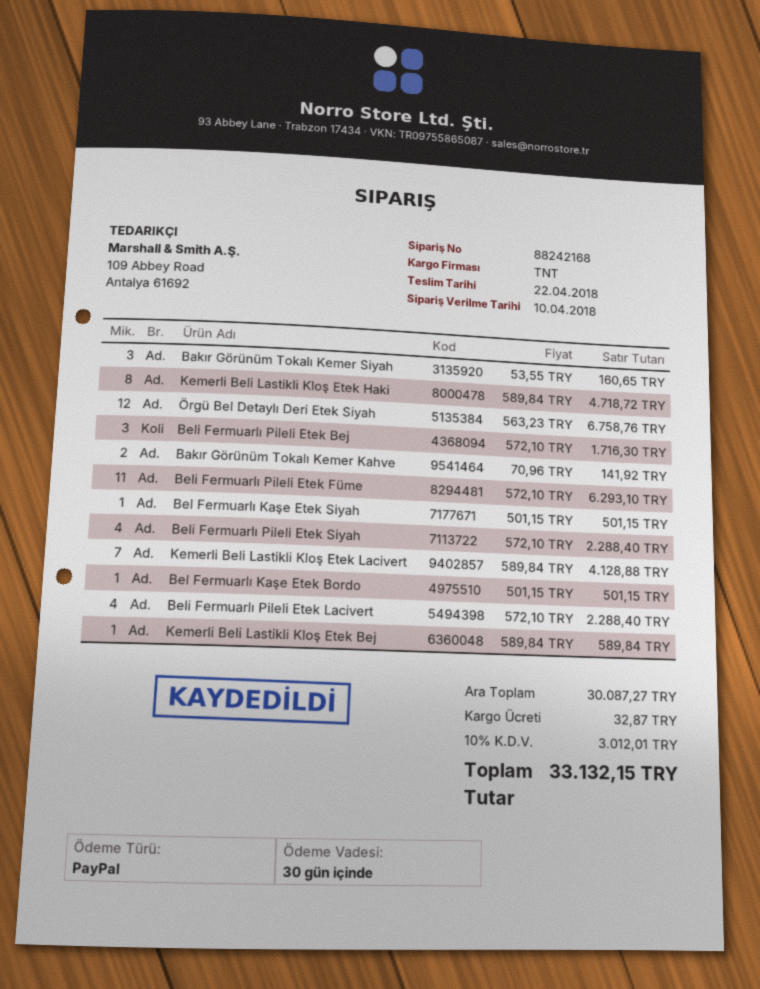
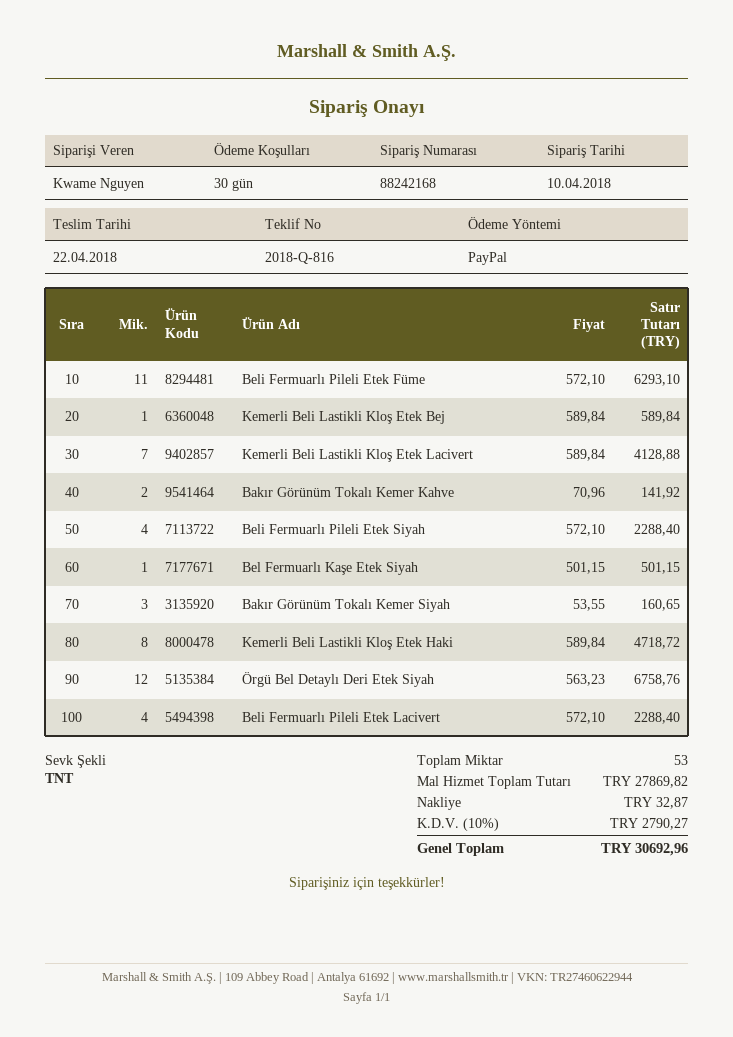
Beli Fermuarlı Pileli Etek Bej: 3 x 572.10 = 1716.30 -> none
Bel Fermuarlı Kaşe Etek Bordo: 1 x 501.15 = 501.15 -> none
subtotal: 30087.27 -> 27869.82
tax: 10% = 3012.01 -> 10% = 2790.27
total: 33132.15 -> 30692.96

